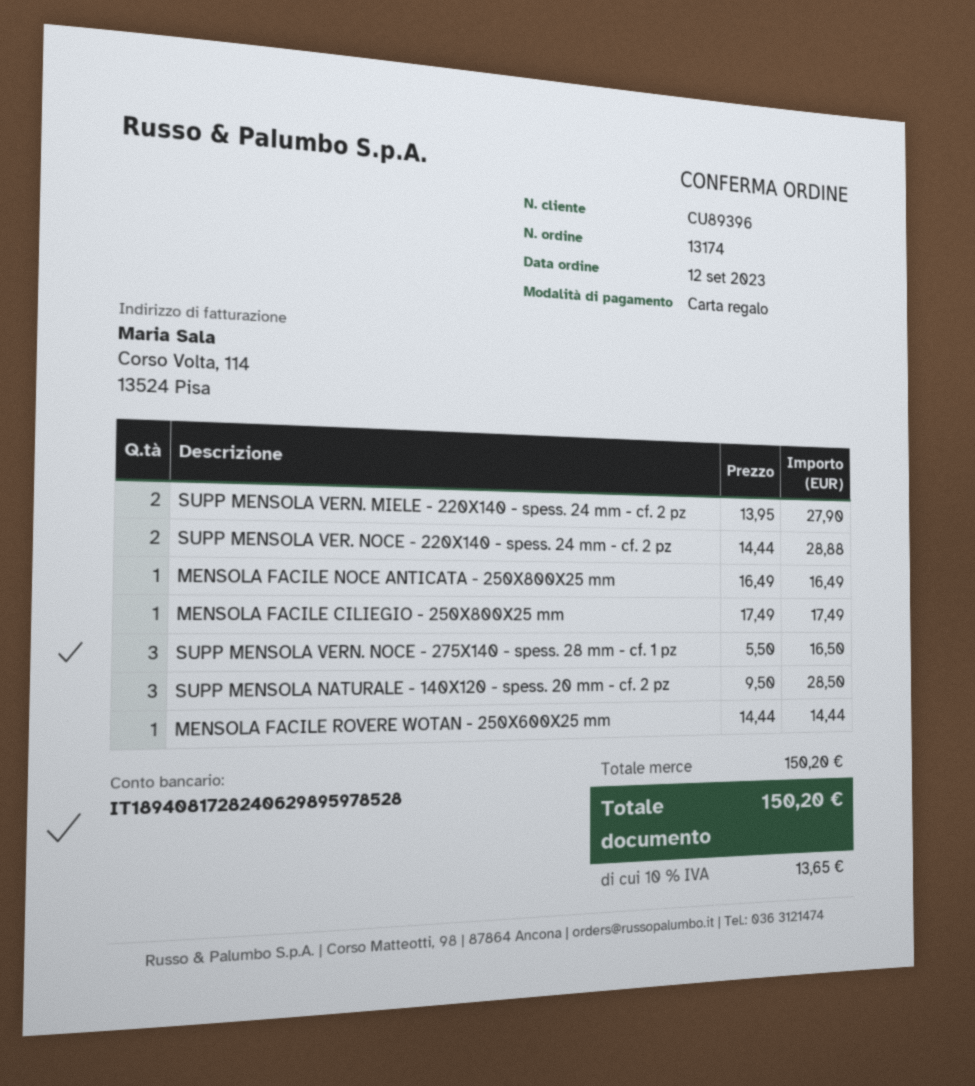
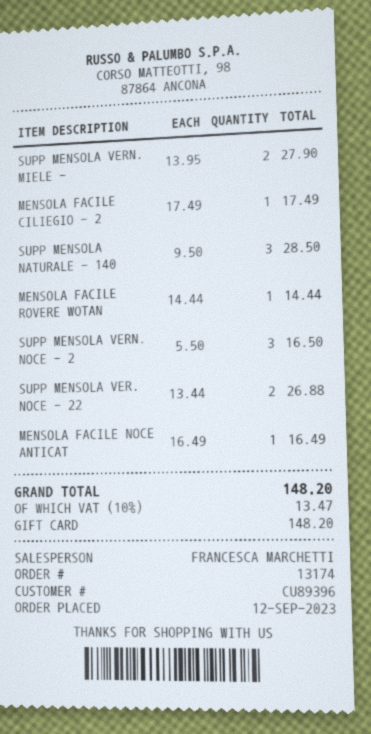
SUPP MENSOLA VER. NOCE - 220X140 - spess. 24 mm - cf. 2 pz: 2 x 14.44 = 28.88 -> 2 x 13.44 = 26.88
tax: 10% = 13.65 -> 10% = 13.47
total: 150.20 -> 148.20

